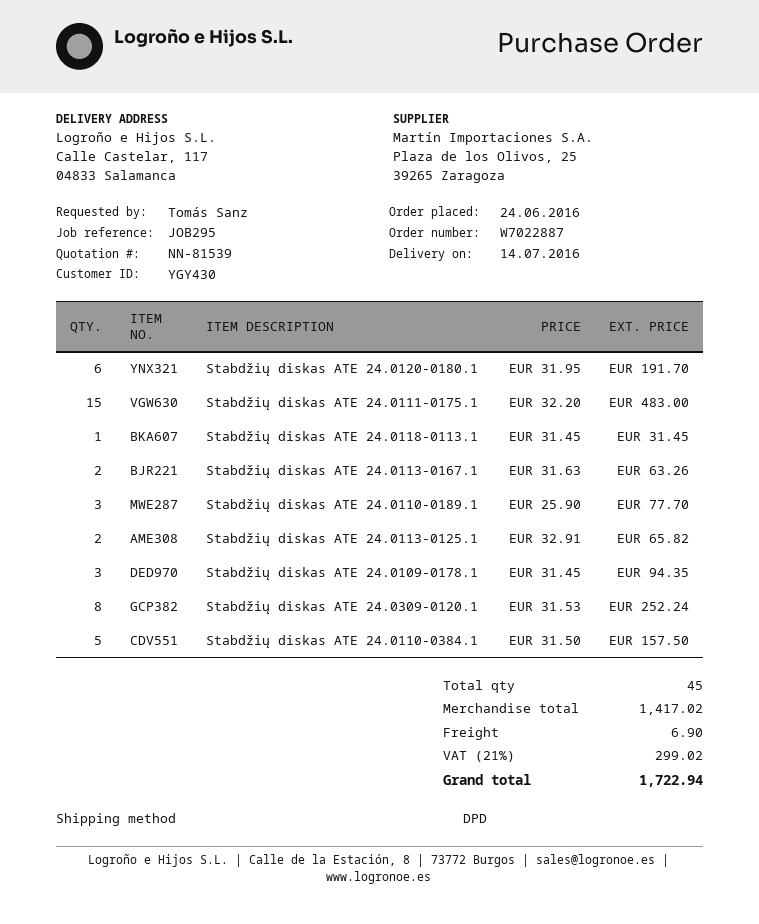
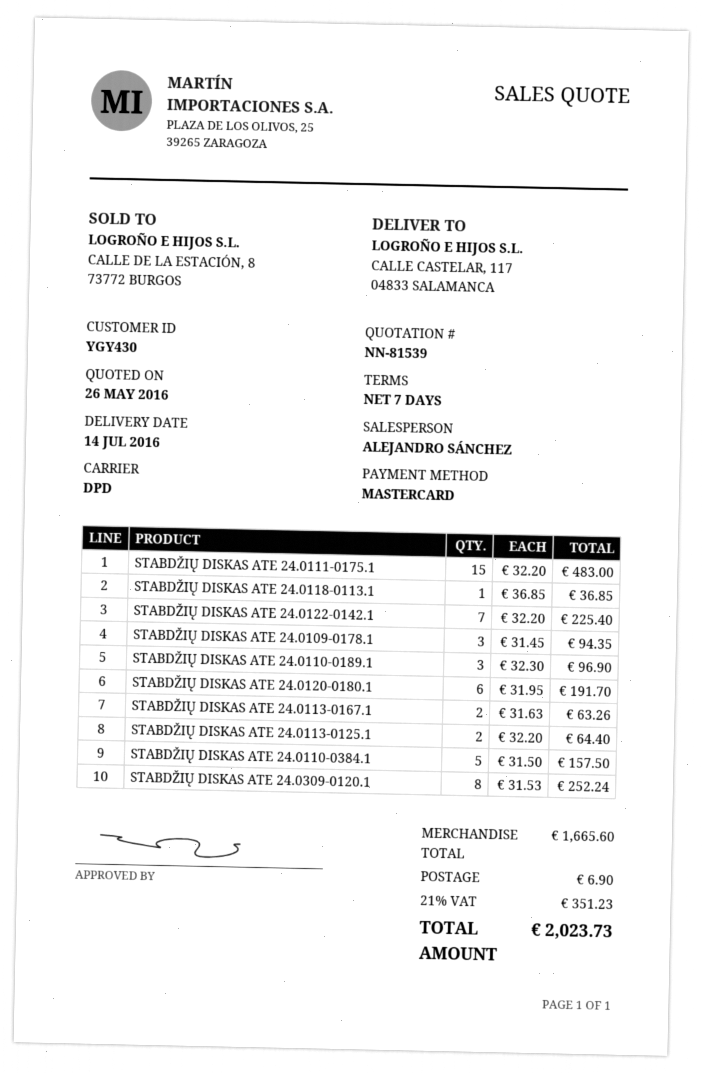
Stabdžių diskas ATE 24.0118-0113.1: 1 x 31.45 = 31.45 -> 1 x 36.85 = 36.85
Stabdžių diskas ATE 24.0110-0189.1: 3 x 25.90 = 77.70 -> 3 x 32.30 = 96.90
Stabdžių diskas ATE 24.0113-0125.1: 2 x 32.91 = 65.82 -> 2 x 32.20 = 64.40
STABDŽIŲ DISKAS ATE 24.0122-0142.1: none -> 7 x 32.20 = 225.40
subtotal: 1417.02 -> 1665.60
tax: 21% = 299.02 -> 21% = 351.23
total: 1722.94 -> 2023.73

